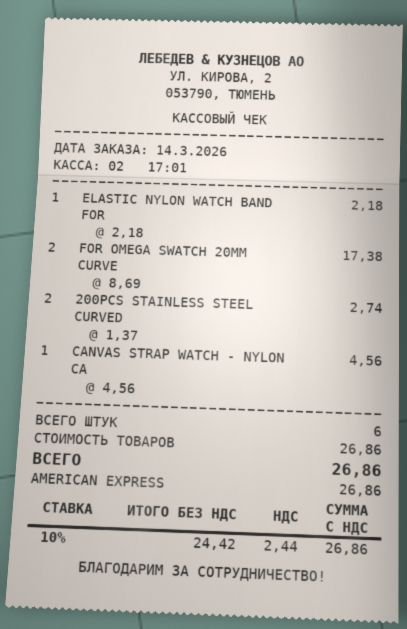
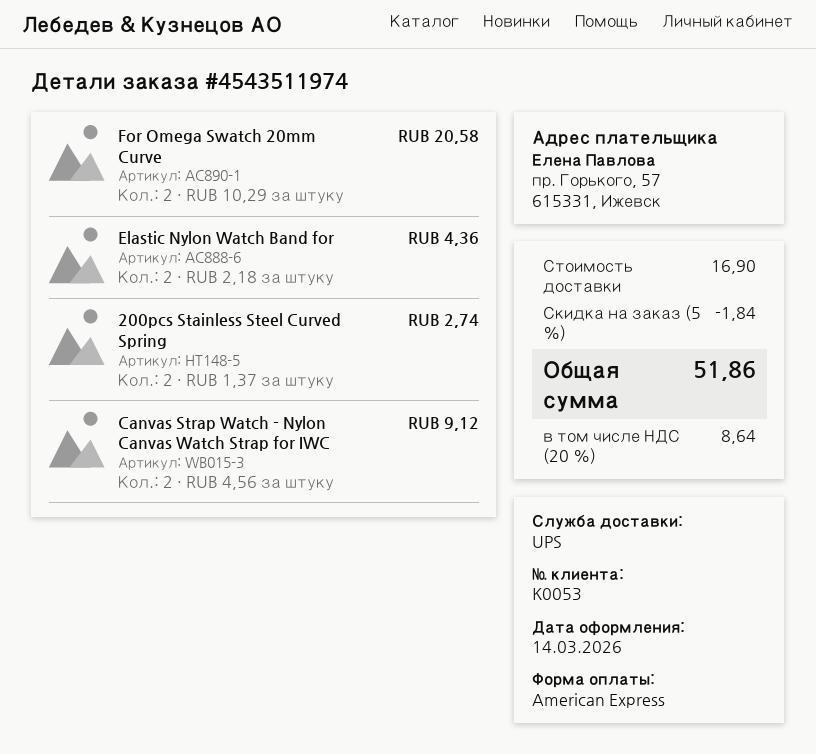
ELASTIC NYLON WATCH BAND FOR: 1 x 2.18 = 2.18 -> 2 x 2.18 = 4.36
FOR OMEGA SWATCH 20MM CURVE: 2 x 8.69 = 17.38 -> 2 x 10.29 = 20.58
CANVAS STRAP WATCH - NYLON CA: 1 x 4.56 = 4.56 -> 2 x 4.56 = 9.12
discount: none -> 5% = 1.84
shipping: none -> 16.90
tax: 10% = 2.44 -> 20% = 8.64
total: 26.86 -> 51.86

